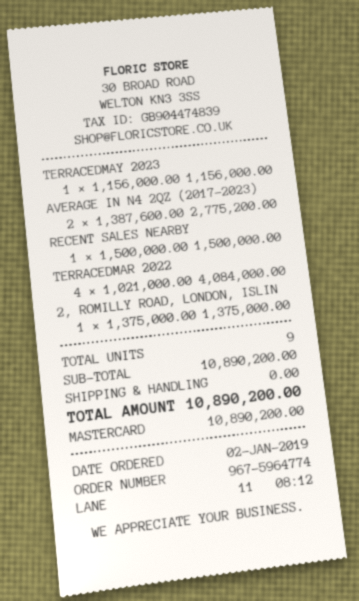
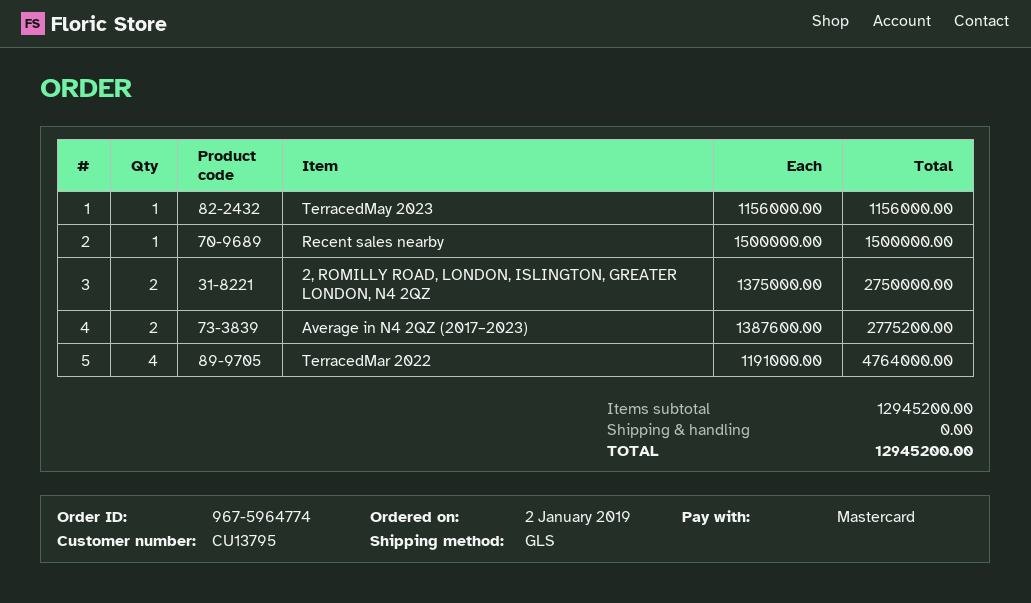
TERRACEDMAR 2022: 4 x 1021000.00 = 4084000.00 -> 4 x 1191000.00 = 4764000.00
2, ROMILLY ROAD, LONDON, ISLIN: 1 x 1375000.00 = 1375000.00 -> 2 x 1375000.00 = 2750000.00
subtotal: 10890200.00 -> 12945200.00
total: 10890200.00 -> 12945200.00

